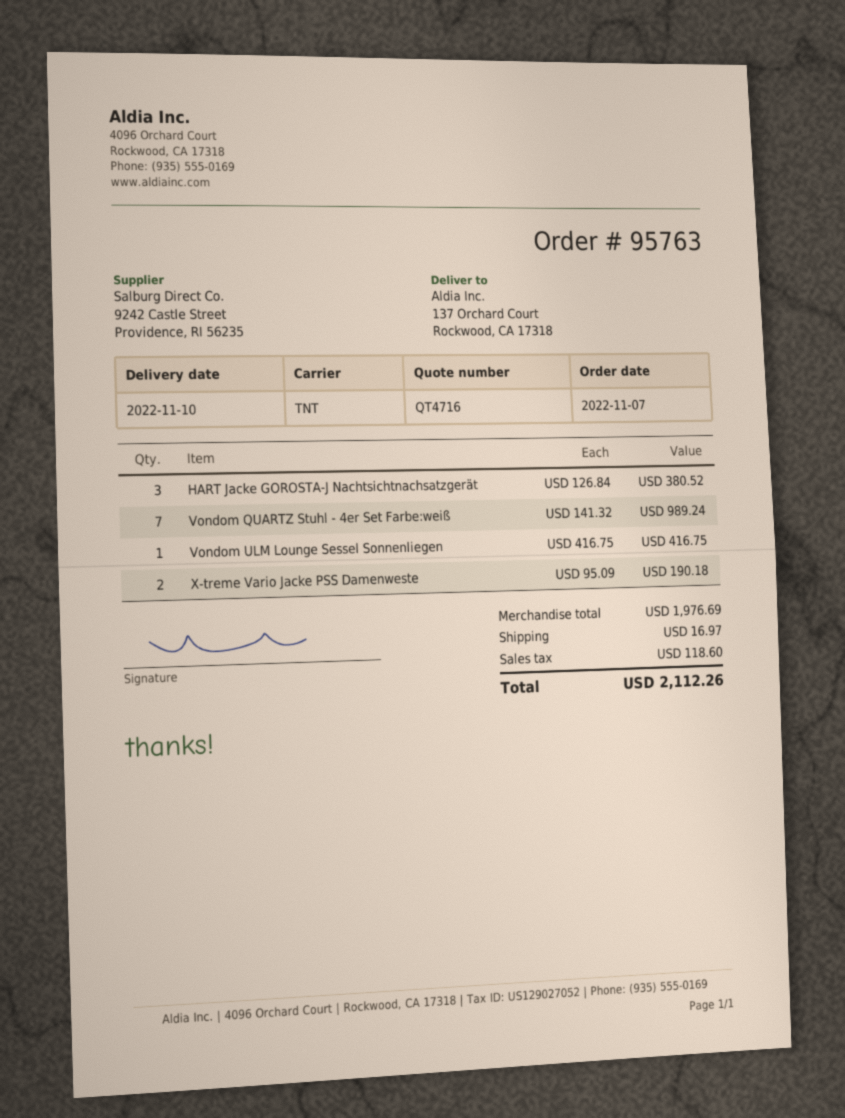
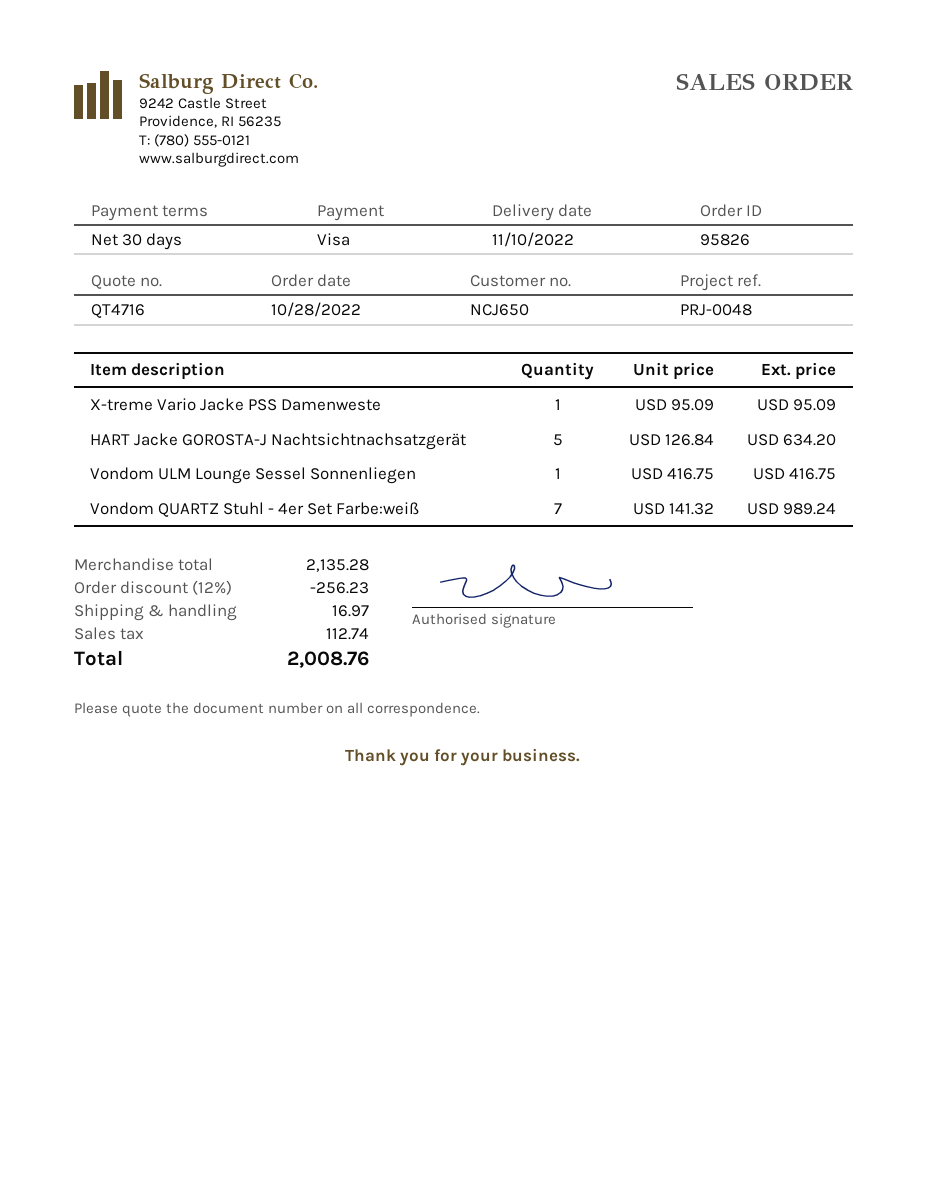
order number: 95763 -> 95826
order date: 2022-11-07 -> 2022-10-28
HART Jacke GOROSTA-J Nachtsichtnachsatzgerät: 3 x 126.84 = 380.52 -> 5 x 126.84 = 634.20
X-treme Vario Jacke PSS Damenweste: 2 x 95.09 = 190.18 -> 1 x 95.09 = 95.09
subtotal: 1976.69 -> 2135.28
discount: none -> 12% = 256.23
tax: 118.60 -> 112.74
total: 2112.26 -> 2008.76

